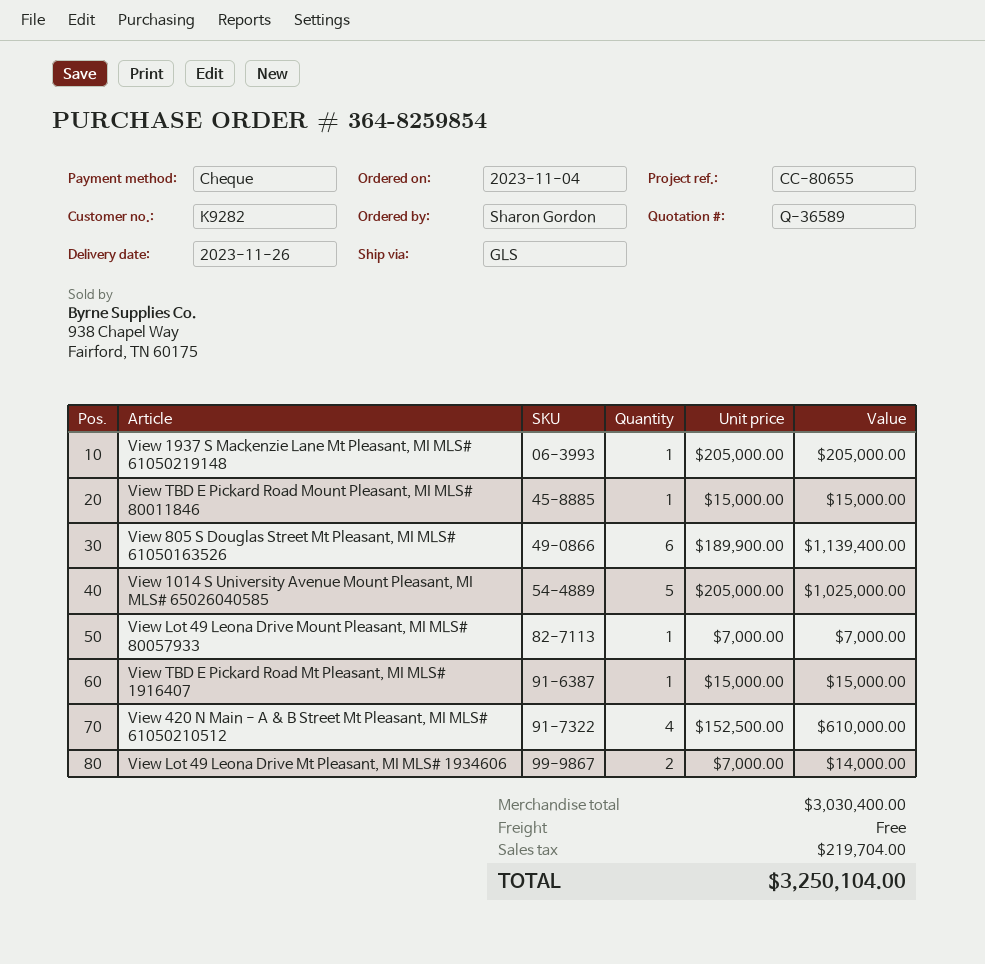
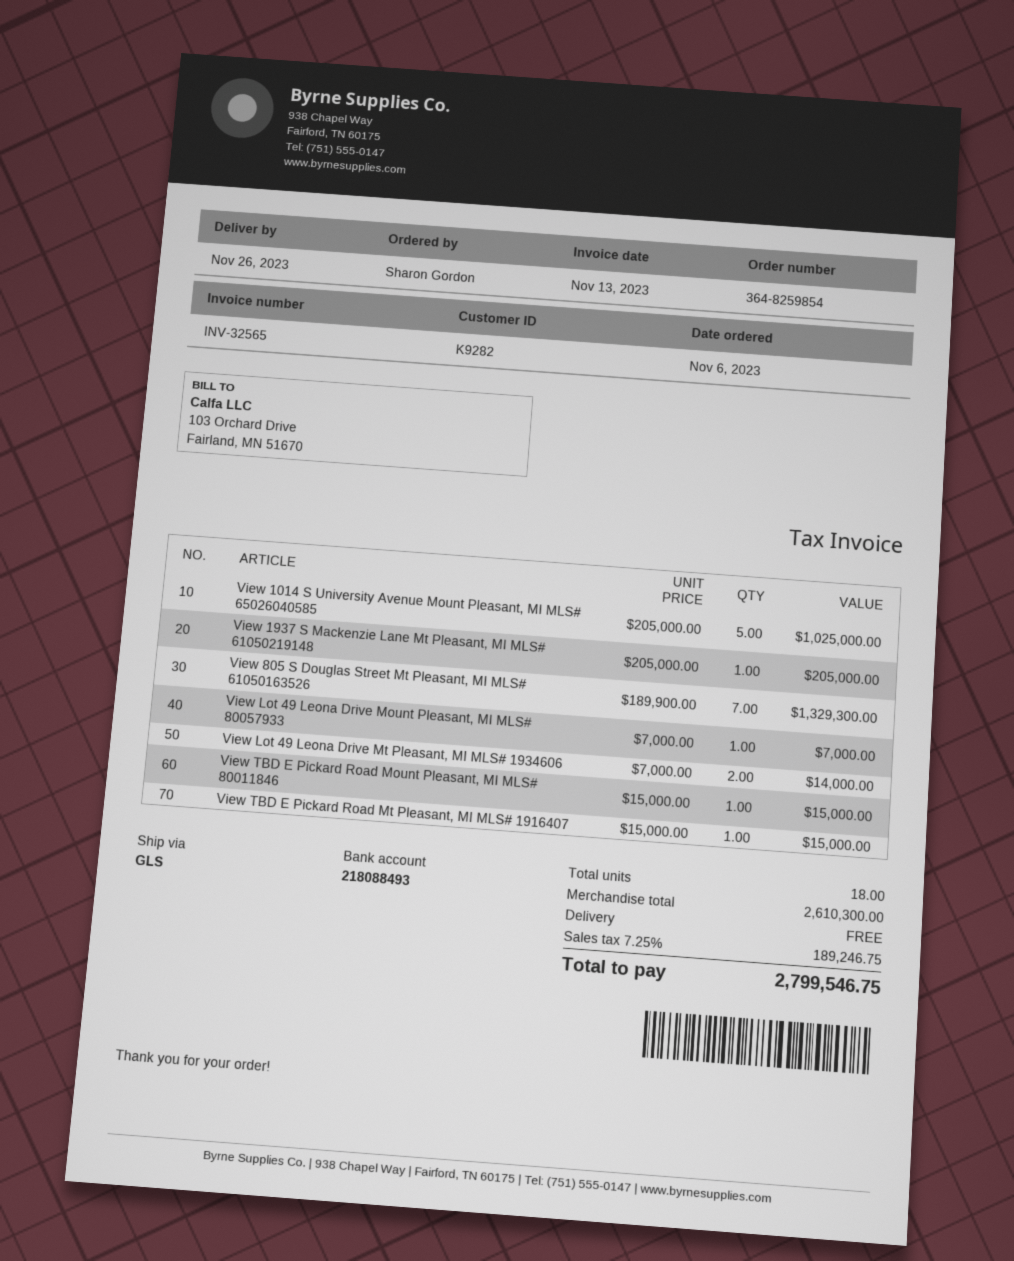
order date: 2023-11-04 -> 2023-11-06
View 805 S Douglas Street Mt Pleasant, MI MLS# 61050163526: 6 x 189900.00 = 1139400.00 -> 7 x 189900.00 = 1329300.00
View 420 N Main - A & B Street Mt Pleasant, MI MLS# 61050210512: 4 x 152500.00 = 610000.00 -> none
subtotal: 3030400.00 -> 2610300.00
tax: 219704.00 -> 189246.75
total: 3250104.00 -> 2799546.75

